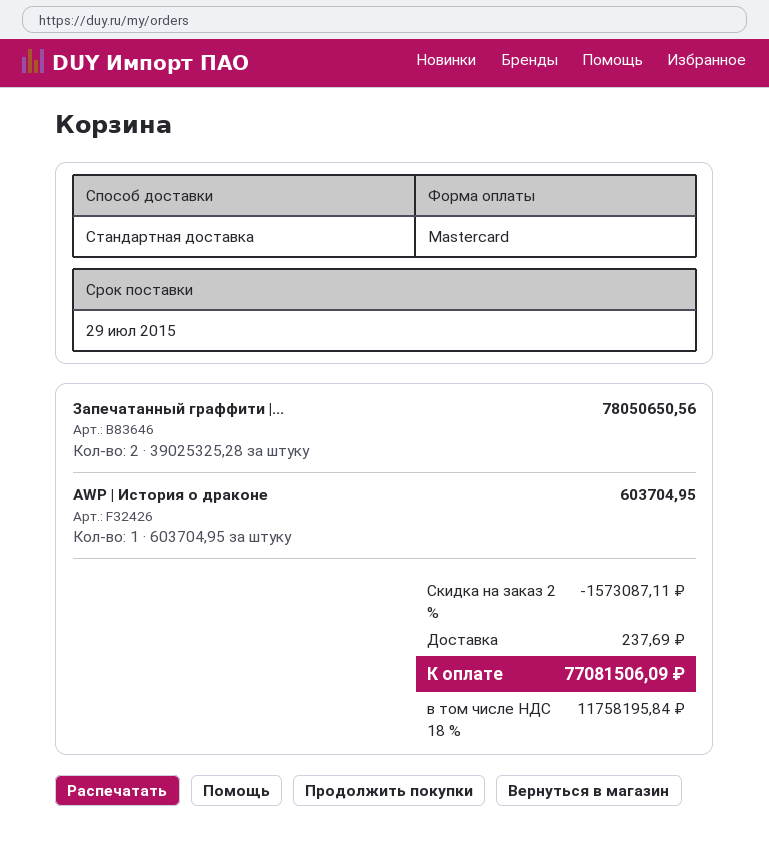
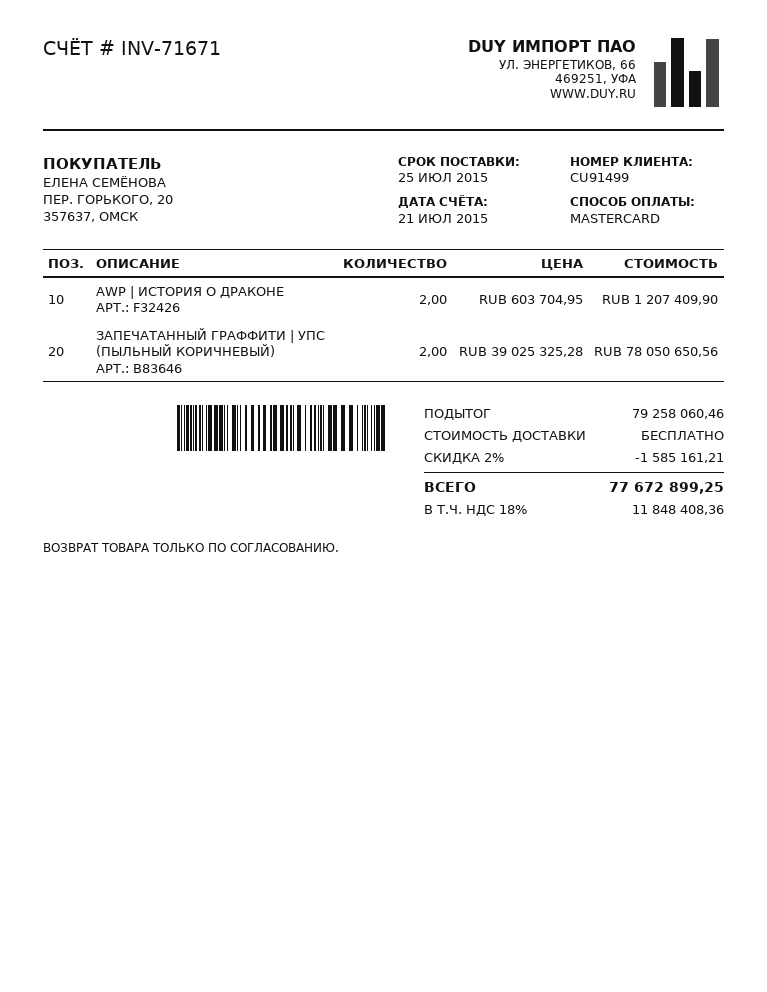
delivery date: 2015-07-29 -> 2015-07-25
AWP | История о драконе: 1 x 603704.95 = 603704.95 -> 2 x 603704.95 = 1207409.90
discount: 2% = 1573087.11 -> 2% = 1585161.21
shipping: 237.69 -> 0.00
tax: 18% = 11758195.84 -> 18% = 11848408.36
total: 77081506.09 -> 77672899.25

